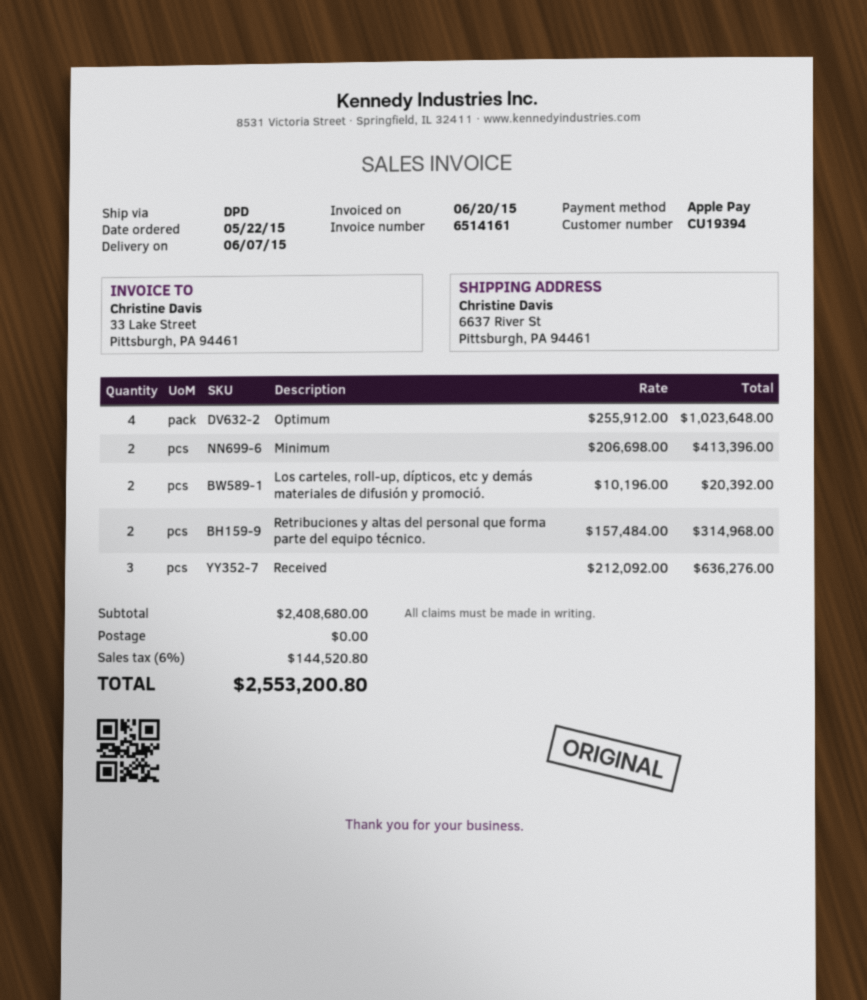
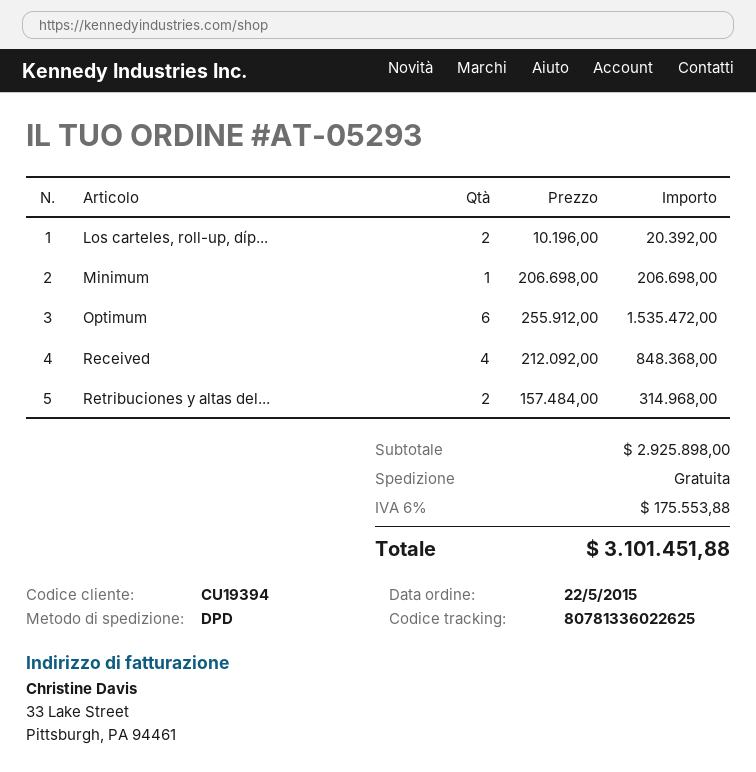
Optimum: 4 x 255912.00 = 1023648.00 -> 6 x 255912.00 = 1535472.00
Minimum: 2 x 206698.00 = 413396.00 -> 1 x 206698.00 = 206698.00
Received: 3 x 212092.00 = 636276.00 -> 4 x 212092.00 = 848368.00
subtotal: 2408680.00 -> 2925898.00
tax: 6% = 144520.80 -> 6% = 175553.88
total: 2553200.80 -> 3101451.88

